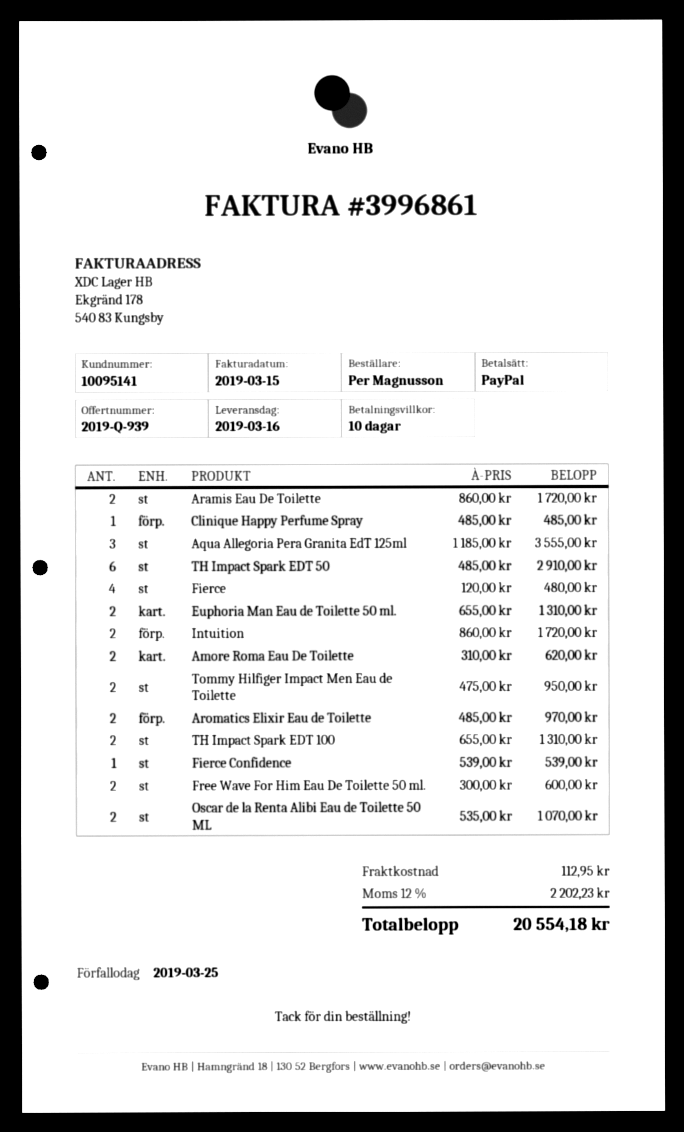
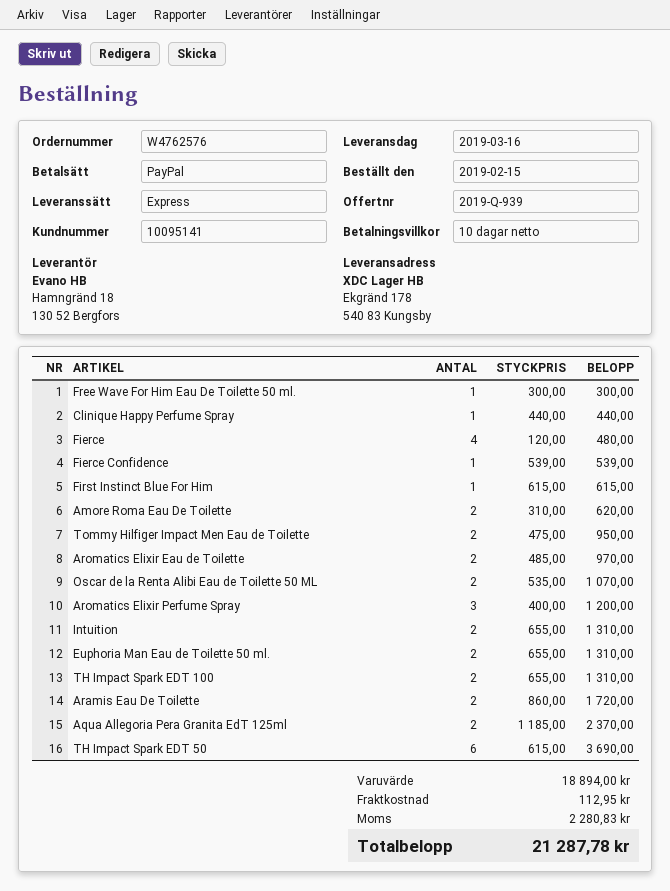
Clinique Happy Perfume Spray: 1 x 485.00 = 485.00 -> 1 x 440.00 = 440.00
Aqua Allegoria Pera Granita EdT 125ml: 3 x 1185.00 = 3555.00 -> 2 x 1185.00 = 2370.00
TH Impact Spark EDT 50: 6 x 485.00 = 2910.00 -> 6 x 615.00 = 3690.00
Intuition: 2 x 860.00 = 1720.00 -> 2 x 655.00 = 1310.00
Free Wave For Him Eau De Toilette 50 ml.: 2 x 300.00 = 600.00 -> 1 x 300.00 = 300.00
First Instinct Blue For Him: none -> 1 x 615.00 = 615.00
Aromatics Elixir Perfume Spray: none -> 3 x 400.00 = 1200.00
tax: 2202.23 -> 2280.83
total: 20554.18 -> 21287.78

